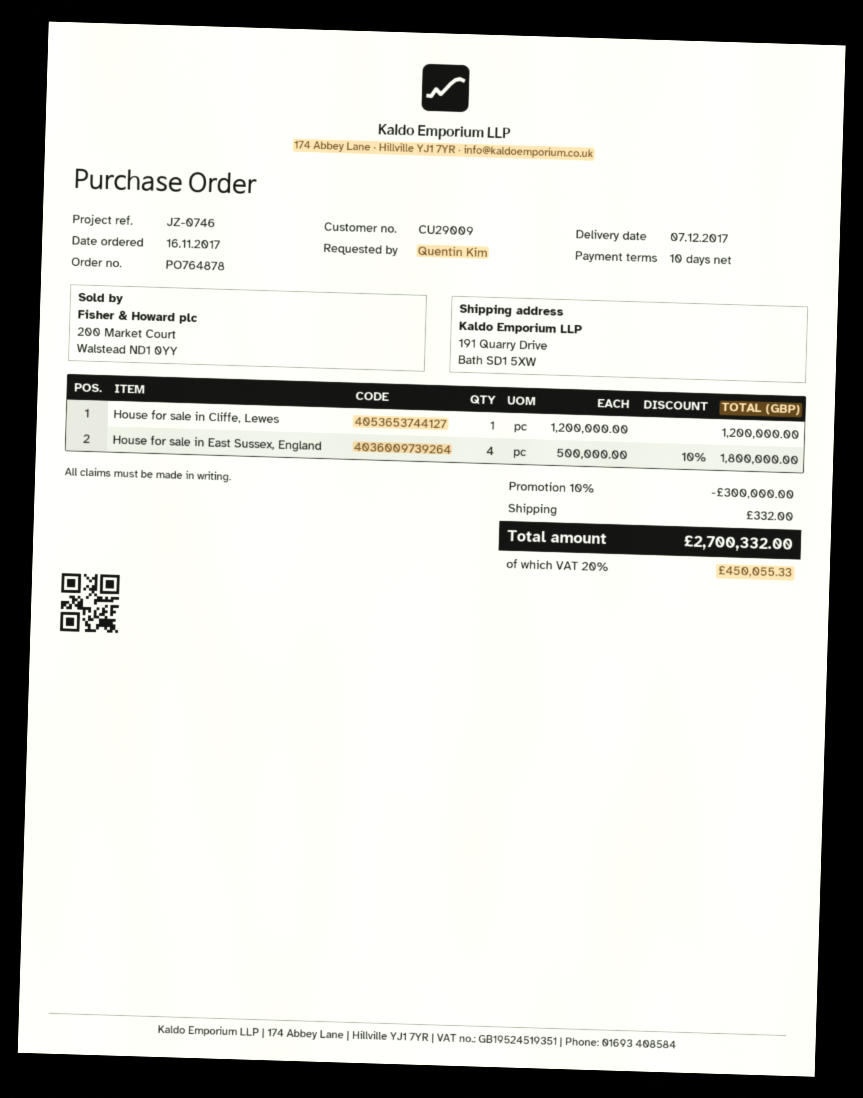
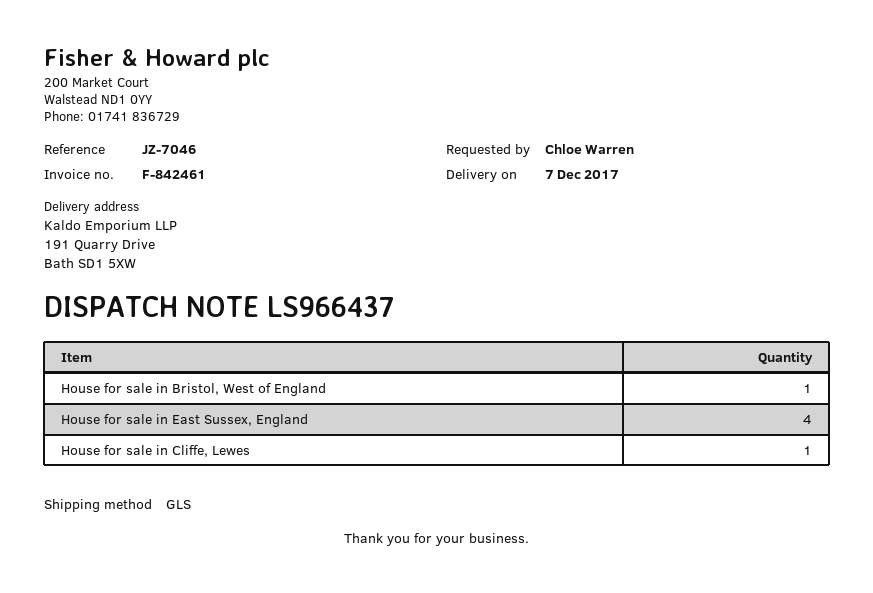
reference: JZ-0746 -> JZ-7046
ordered by: Quentin Kim -> Chloe Warren
House for sale in Bristol, West of England: none -> 1

